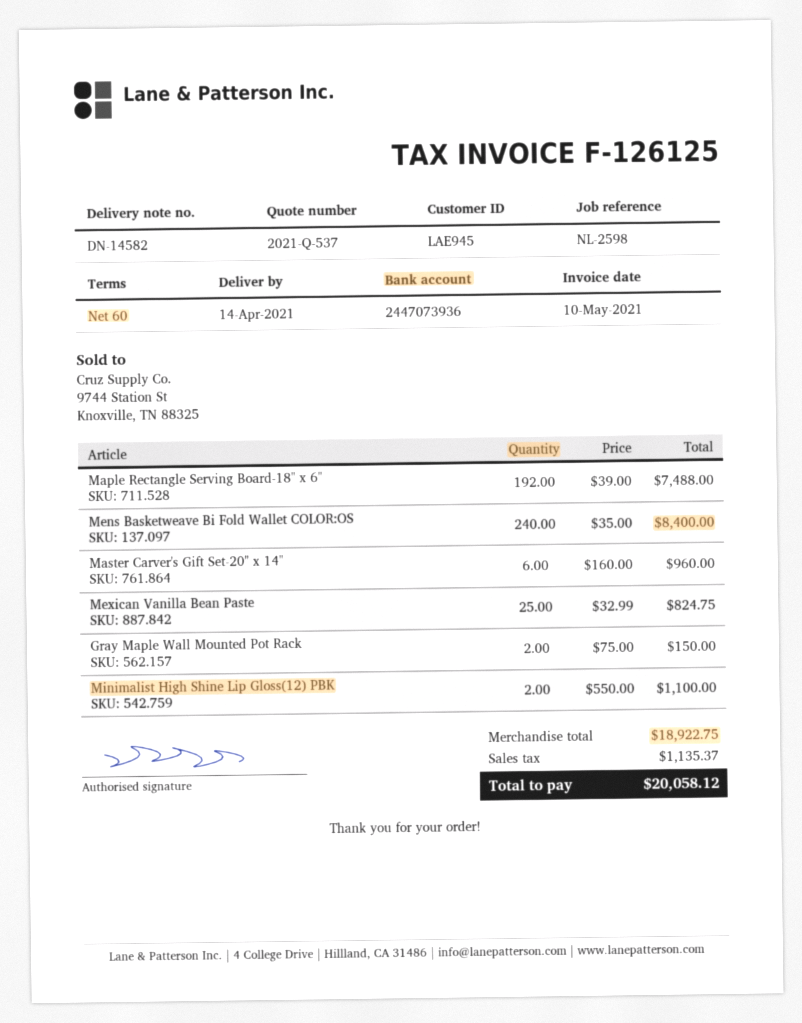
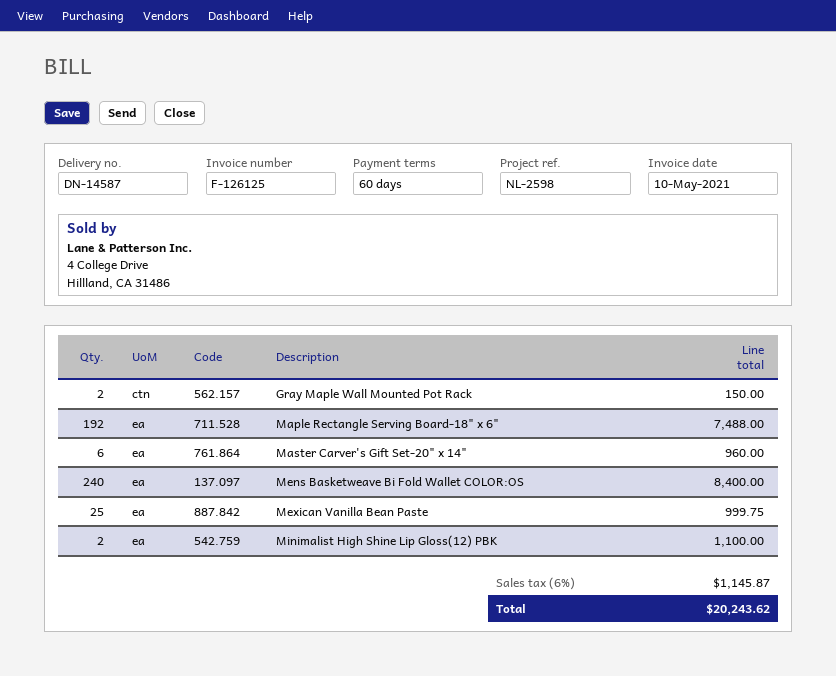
delivery note number: DN-14582 -> DN-14587
Mexican Vanilla Bean Paste: 25 for 824.75 -> 25 for 999.75
tax: 1135.37 -> 1145.87
total: 20058.12 -> 20243.62

